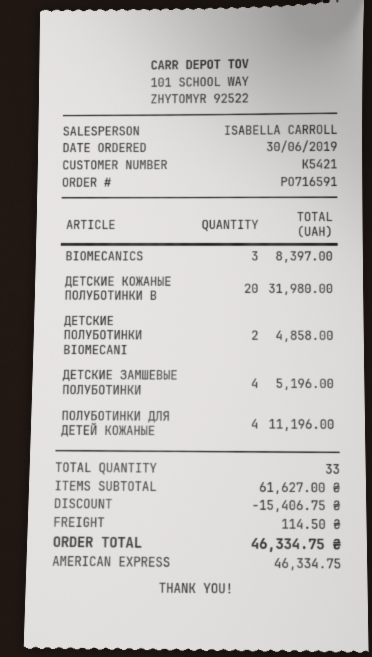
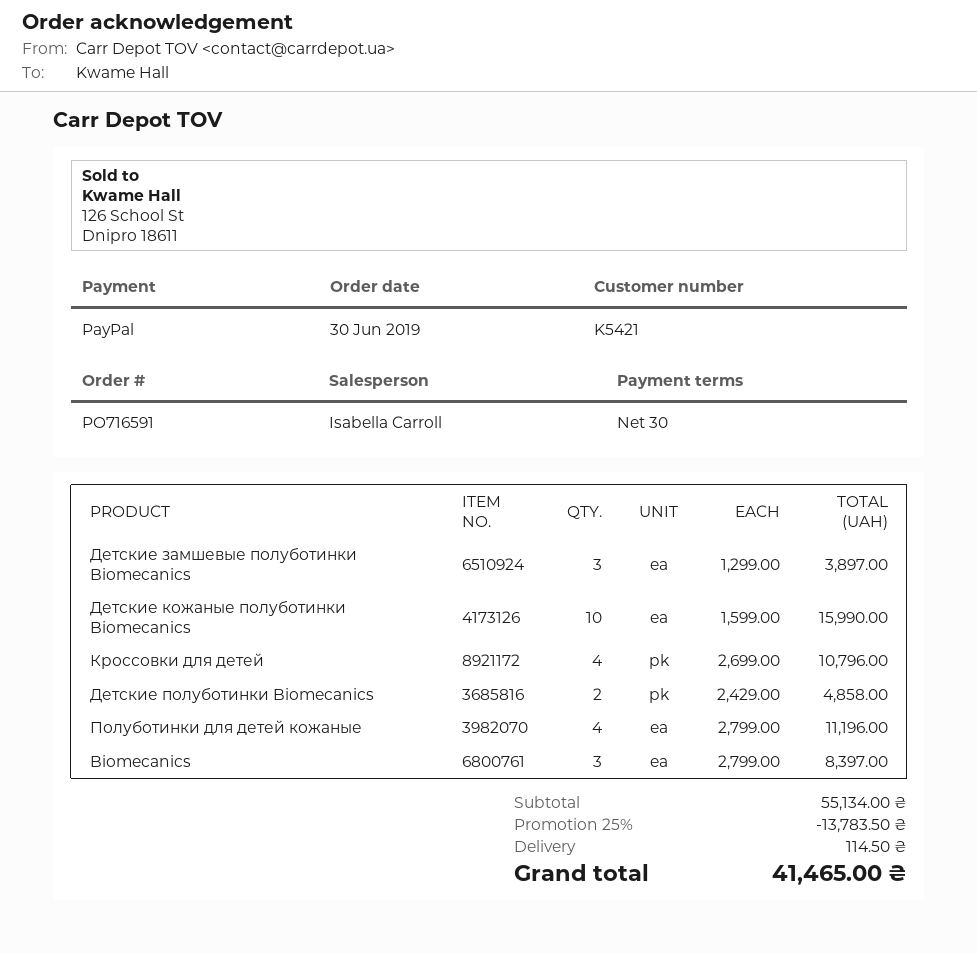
payment method: American Express -> PayPal
ДЕТСКИЕ КОЖАНЫЕ ПОЛУБОТИНКИ B: 20 for 31980.00 -> 10 for 15990.00
ДЕТСКИЕ ЗАМШЕВЫЕ ПОЛУБОТИНКИ: 4 for 5196.00 -> 3 for 3897.00
Кроссовки для детей: none -> 4 for 10796.00
subtotal: 61627.00 -> 55134.00
discount: 15406.75 -> 13783.50
total: 46334.75 -> 41465.00

